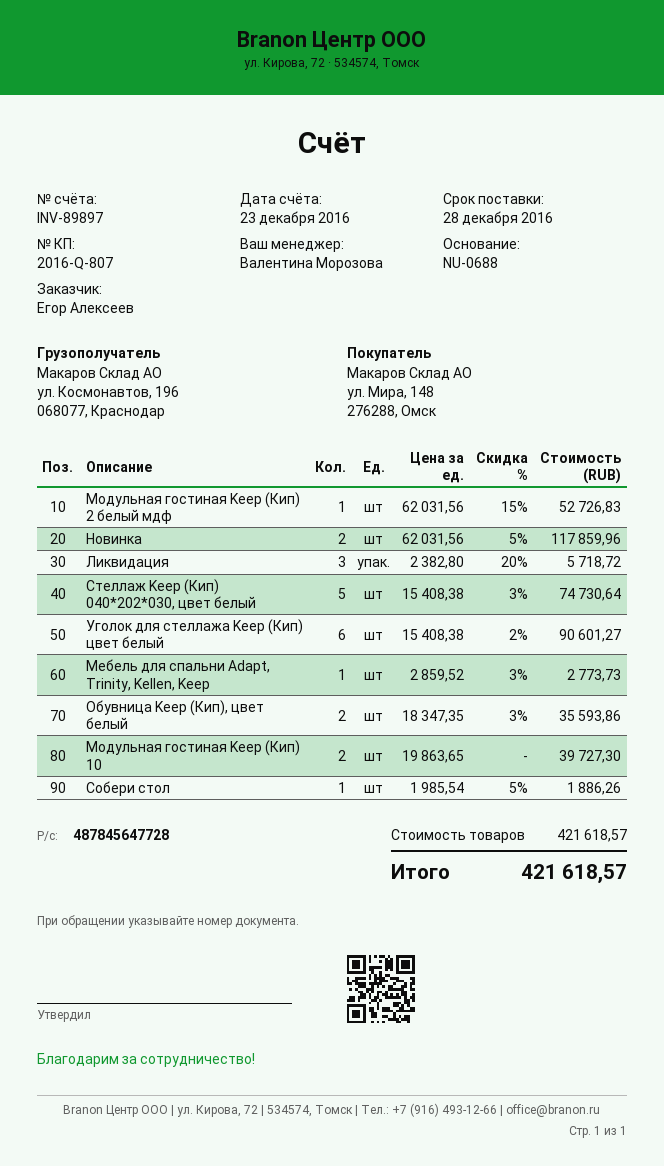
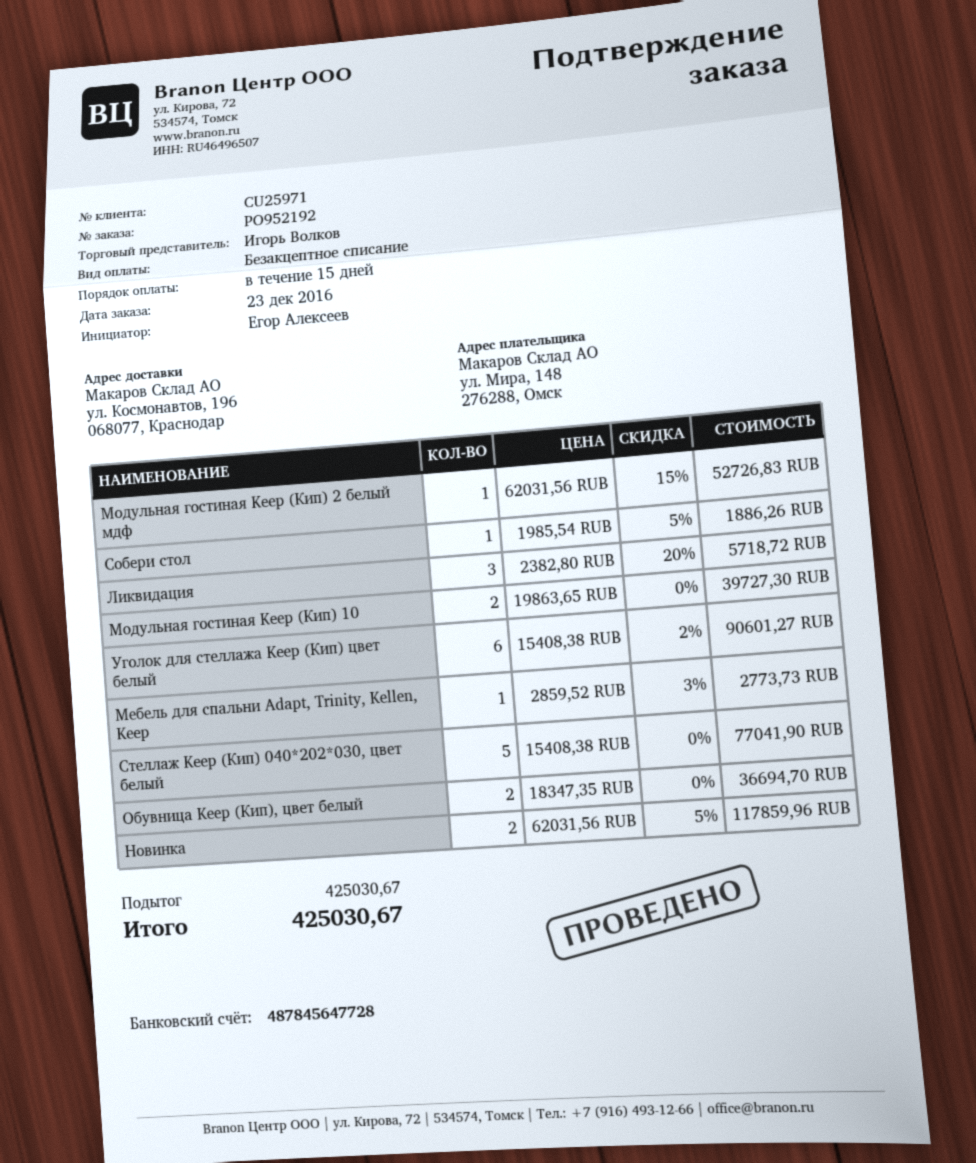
sales rep: Валентина Морозова -> Игорь Волков
Стеллаж Keep (Кип) 040*202*030, цвет белый: 5 x 15408.38 - 3% = 74730.64 -> 5 x 15408.38 = 77041.90
Обувница Keep (Кип), цвет белый: 2 x 18347.35 - 3% = 35593.86 -> 2 x 18347.35 = 36694.70
subtotal: 421618.57 -> 425030.67
total: 421618.57 -> 425030.67

